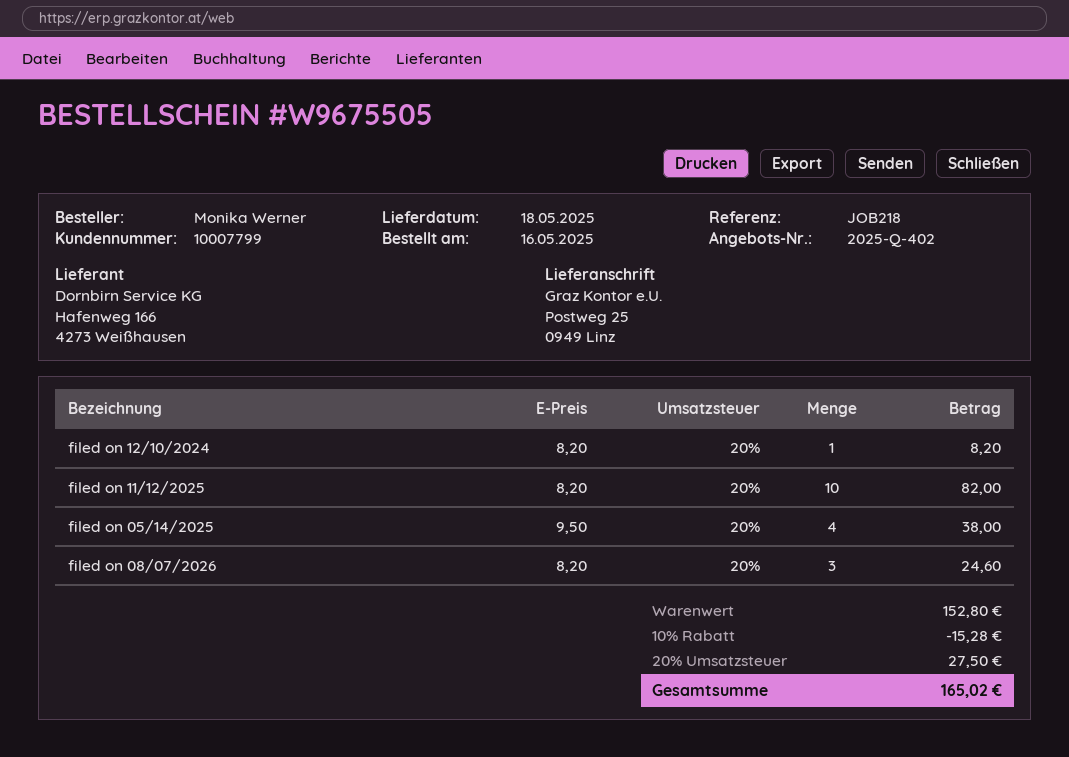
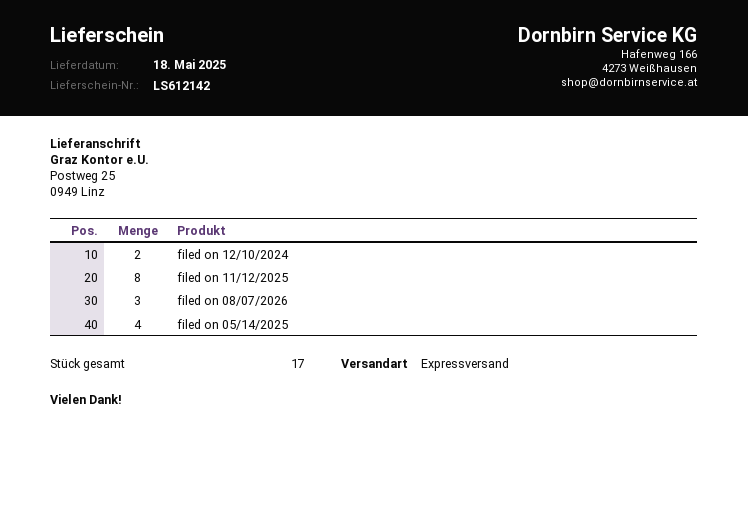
filed on 12/10/2024: 1 -> 2
filed on 11/12/2025: 10 -> 8

